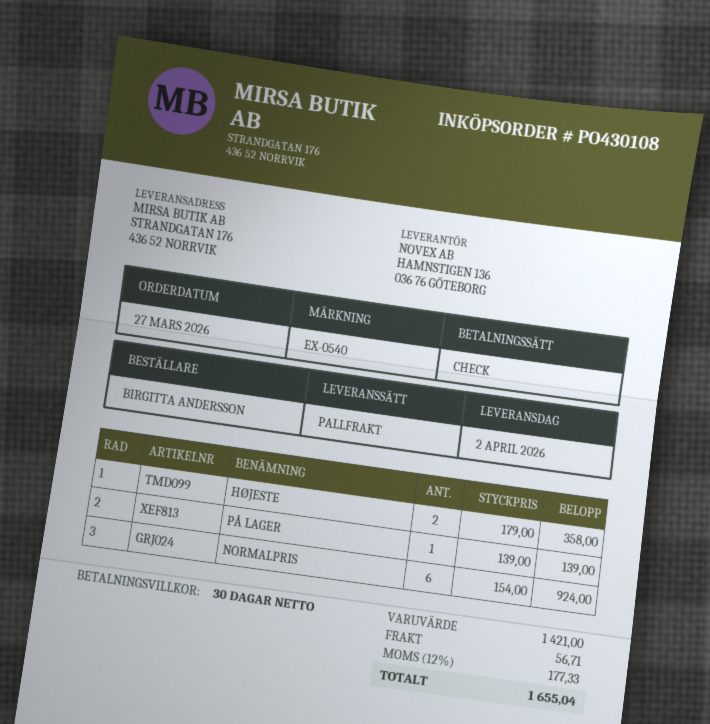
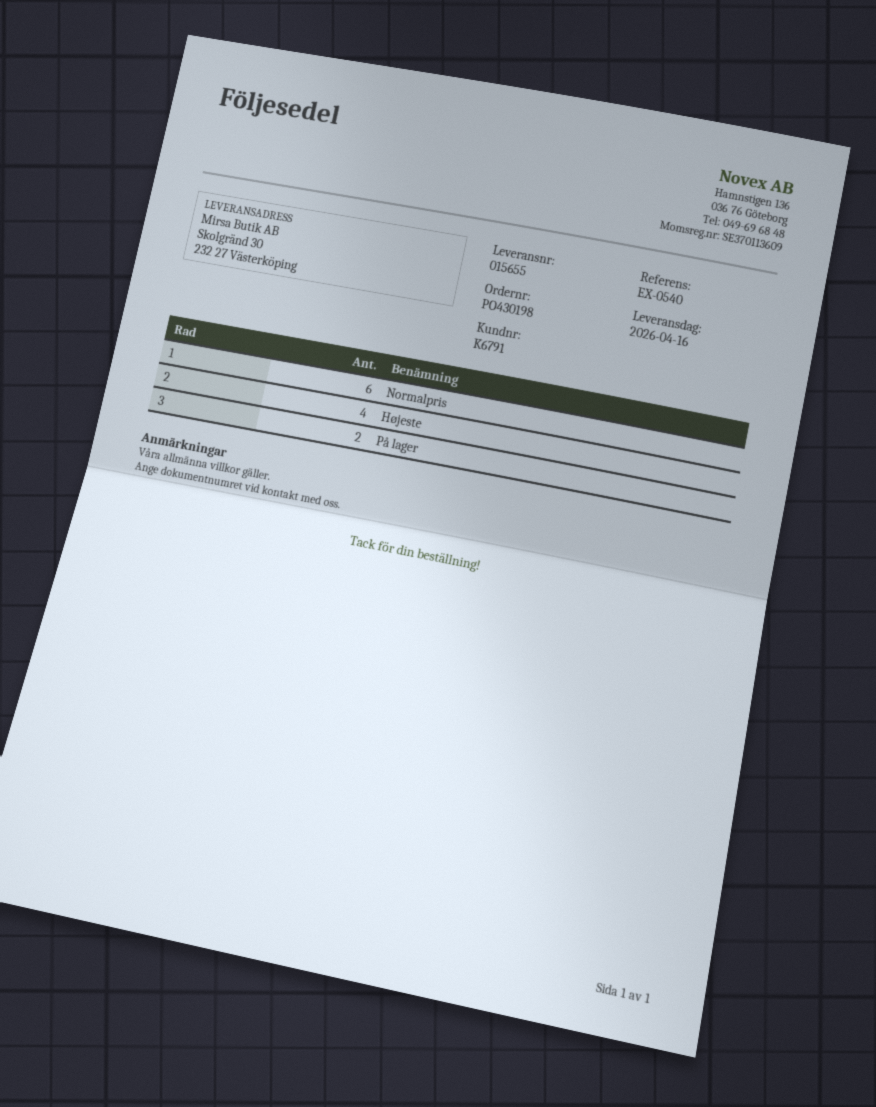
order number: PO430108 -> PO430198
delivery date: 2026-04-02 -> 2026-04-16
ship to: STRANDGATAN 176, 436 52 NORRVIK -> Skolgränd 30, 232 27 Västerköping
HØJESTE: 2 -> 4
PÅ LAGER: 1 -> 2

